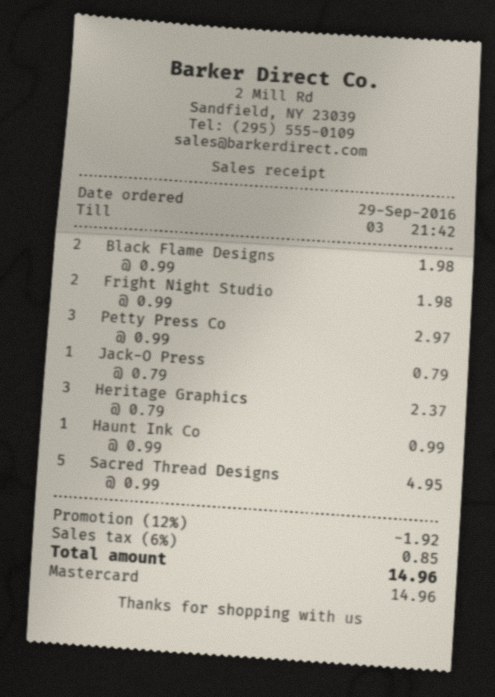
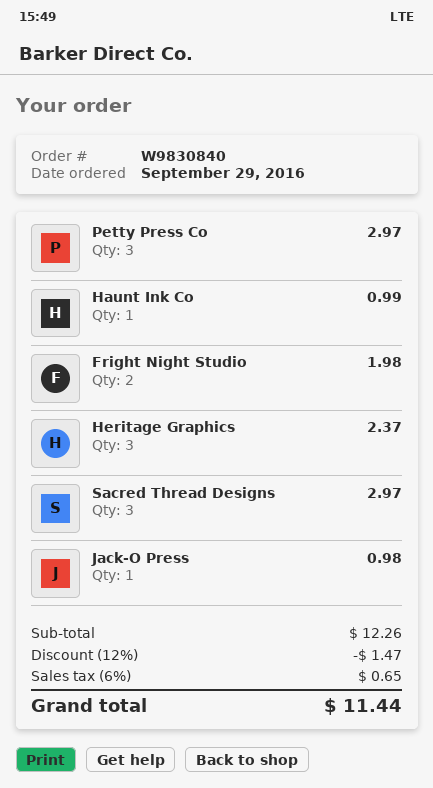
Black Flame Designs: 2 for 1.98 -> none
Jack-O Press: 1 for 0.79 -> 1 for 0.98
Sacred Thread Designs: 5 for 4.95 -> 3 for 2.97
discount: 12% = 1.92 -> 12% = 1.47
tax: 6% = 0.85 -> 6% = 0.65
total: 14.96 -> 11.44

